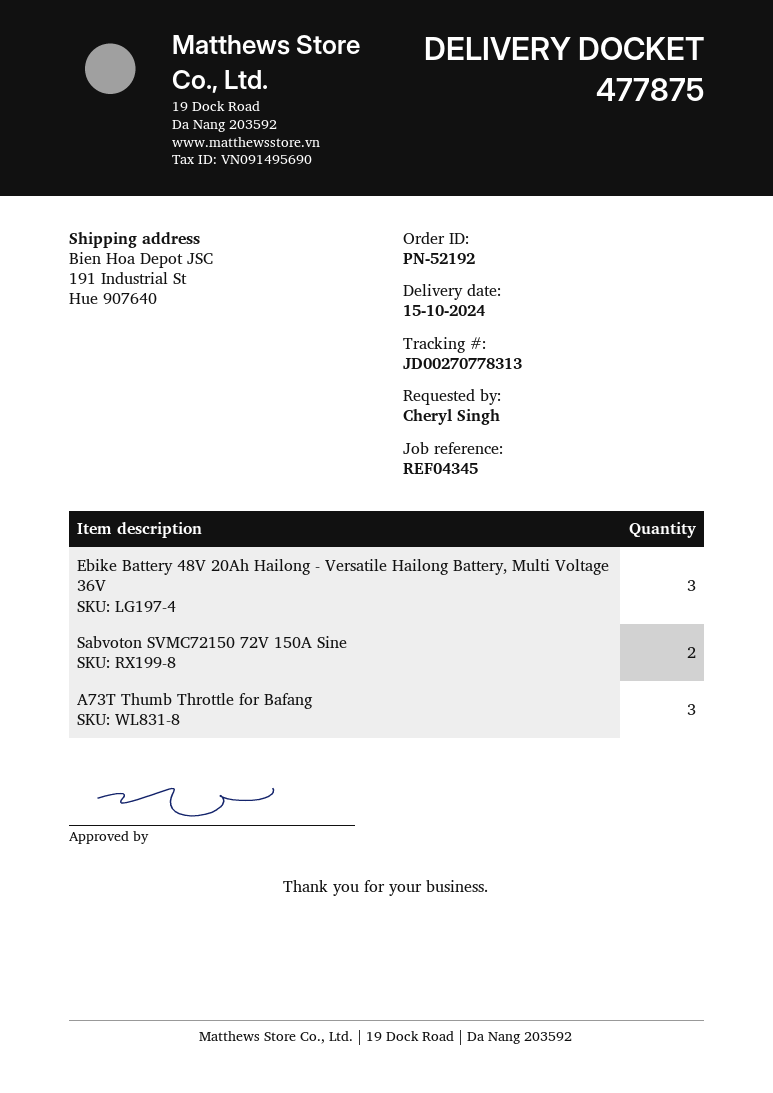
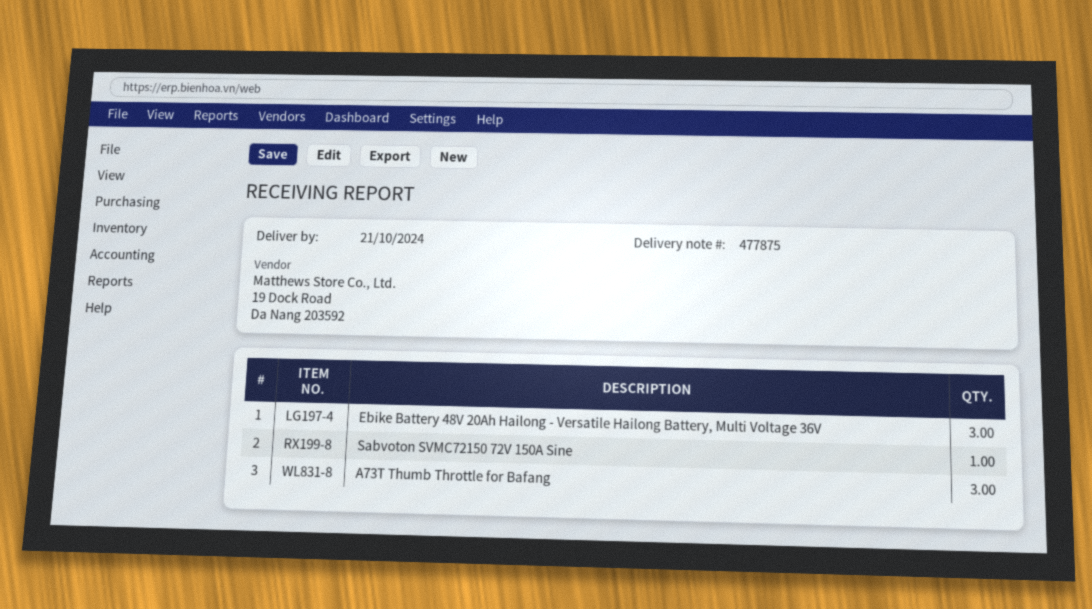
delivery date: 2024-10-15 -> 2024-10-21
Sabvoton SVMC72150 72V 150A Sine: 2 -> 1

